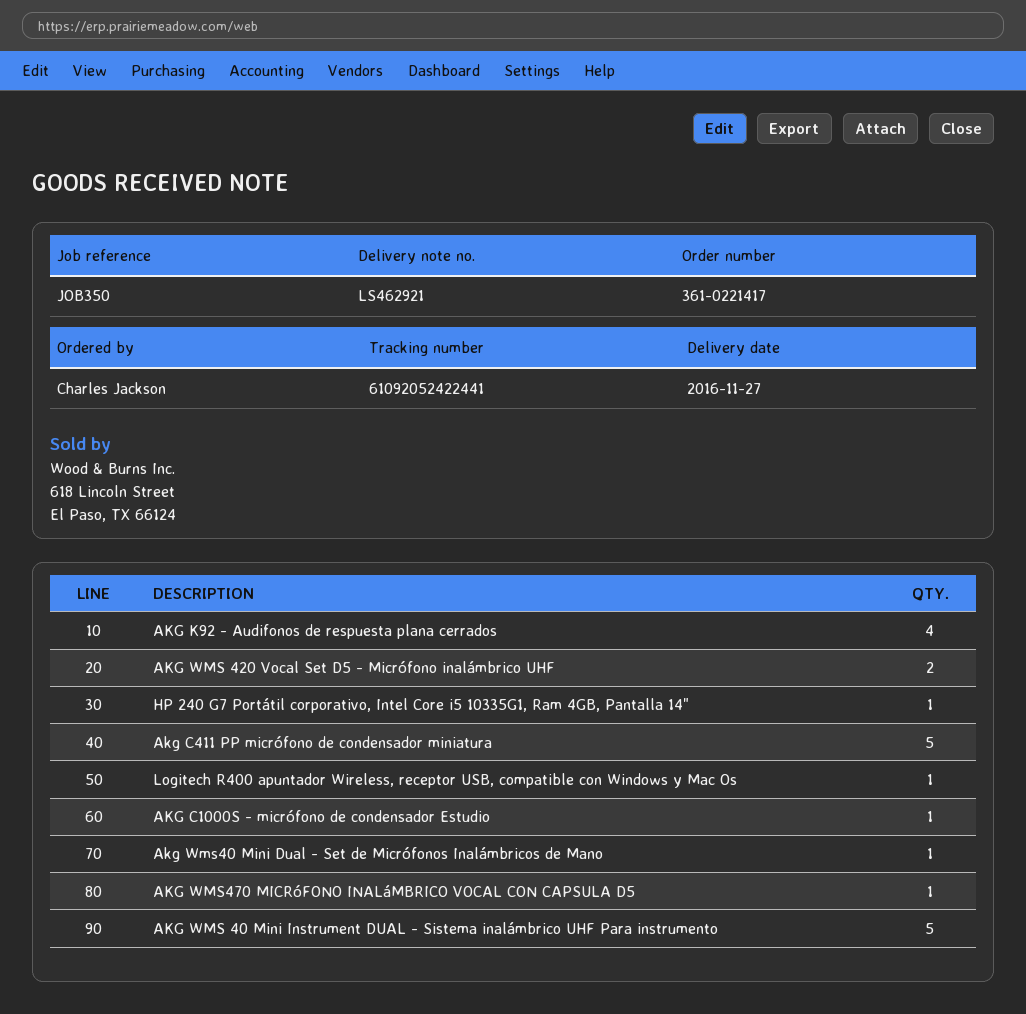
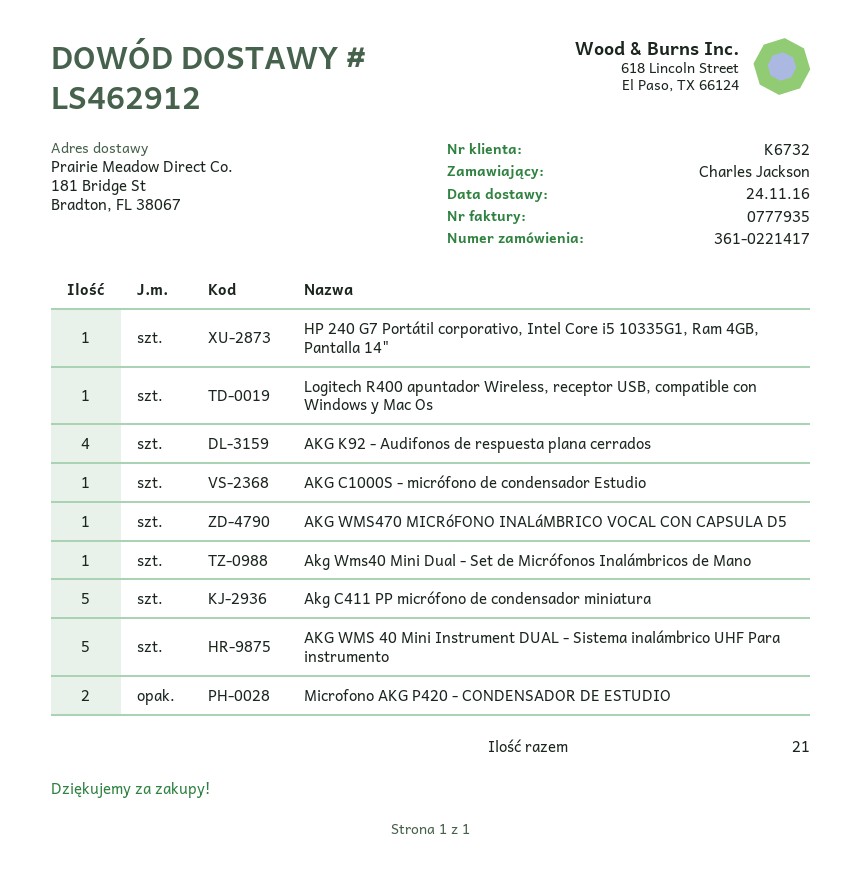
delivery note number: LS462921 -> LS462912
delivery date: 2016-11-27 -> 2016-11-24
AKG WMS 420 Vocal Set D5 - Micrófono inalámbrico UHF: 2 -> none
Microfono AKG P420 - CONDENSADOR DE ESTUDIO: none -> 2

